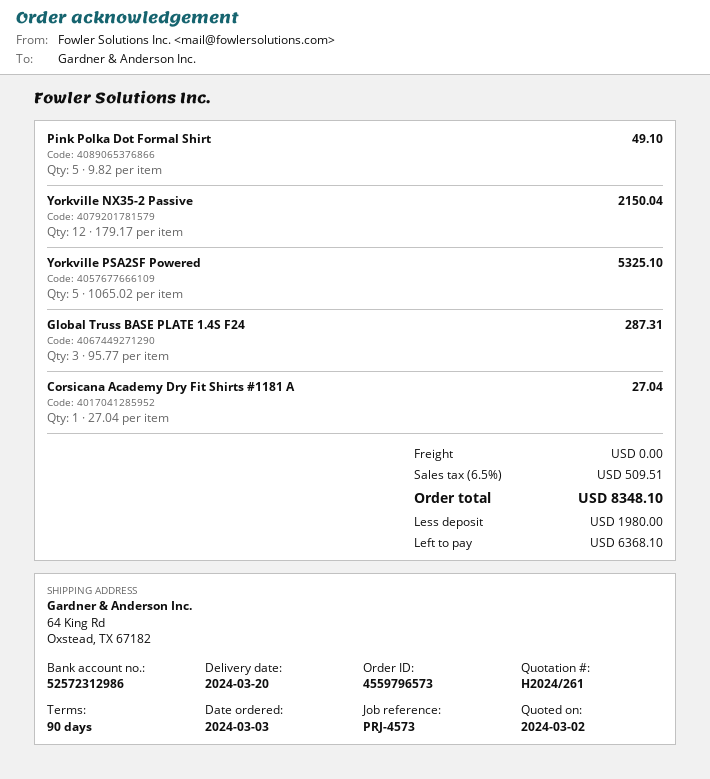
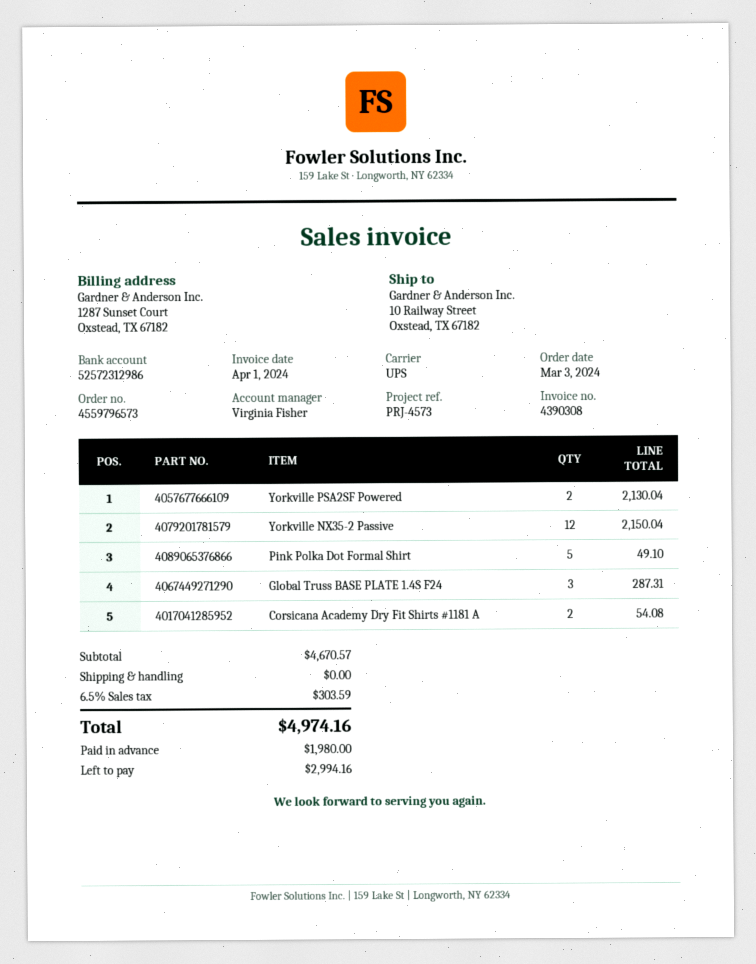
ship to: 64 King Rd, Oxstead, TX 67182 -> 10 Railway Street, Oxstead, TX 67182
Yorkville PSA2SF Powered: 5 for 5325.10 -> 2 for 2130.04
Corsicana Academy Dry Fit Shirts #1181 A: 1 for 27.04 -> 2 for 54.08
tax: 6.5% = 509.51 -> 6.5% = 303.59
total: 8348.10 -> 4974.16
balance: 6368.10 -> 2994.16

